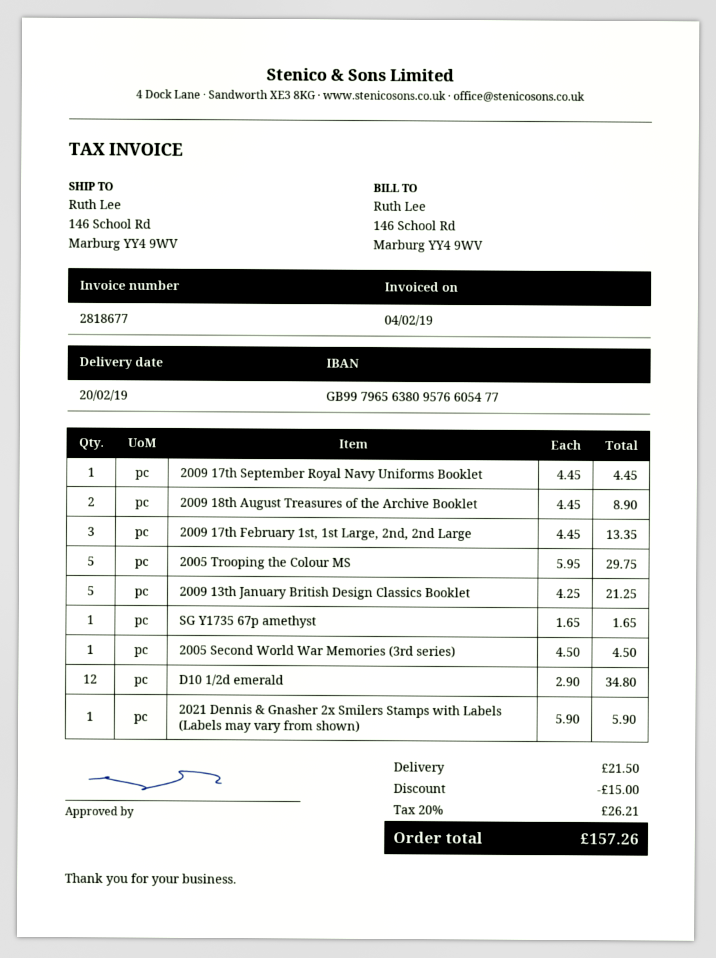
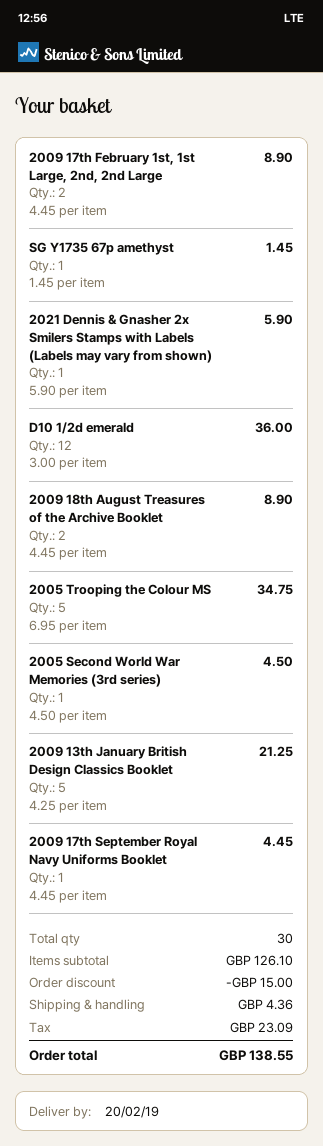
2009 17th February 1st, 1st Large, 2nd, 2nd Large: 3 x 4.45 = 13.35 -> 2 x 4.45 = 8.90
2005 Trooping the Colour MS: 5 x 5.95 = 29.75 -> 5 x 6.95 = 34.75
SG Y1735 67p amethyst: 1 x 1.65 = 1.65 -> 1 x 1.45 = 1.45
D10 1/2d emerald: 12 x 2.90 = 34.80 -> 12 x 3.00 = 36.00
shipping: 21.50 -> 4.36
tax: 26.21 -> 23.09
total: 157.26 -> 138.55

